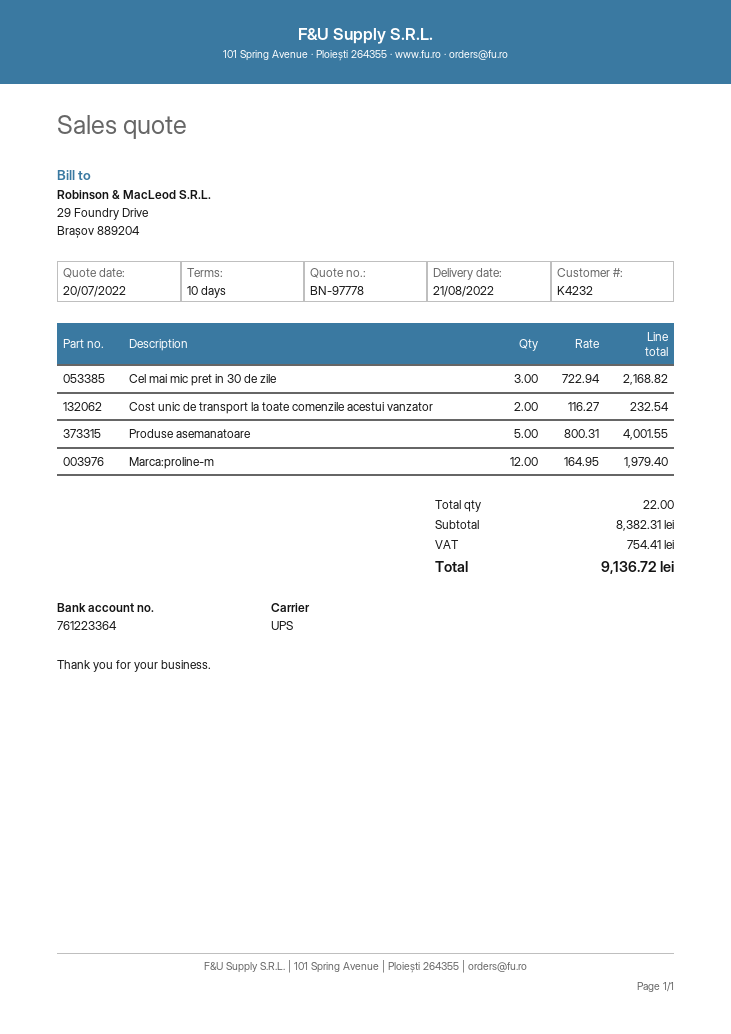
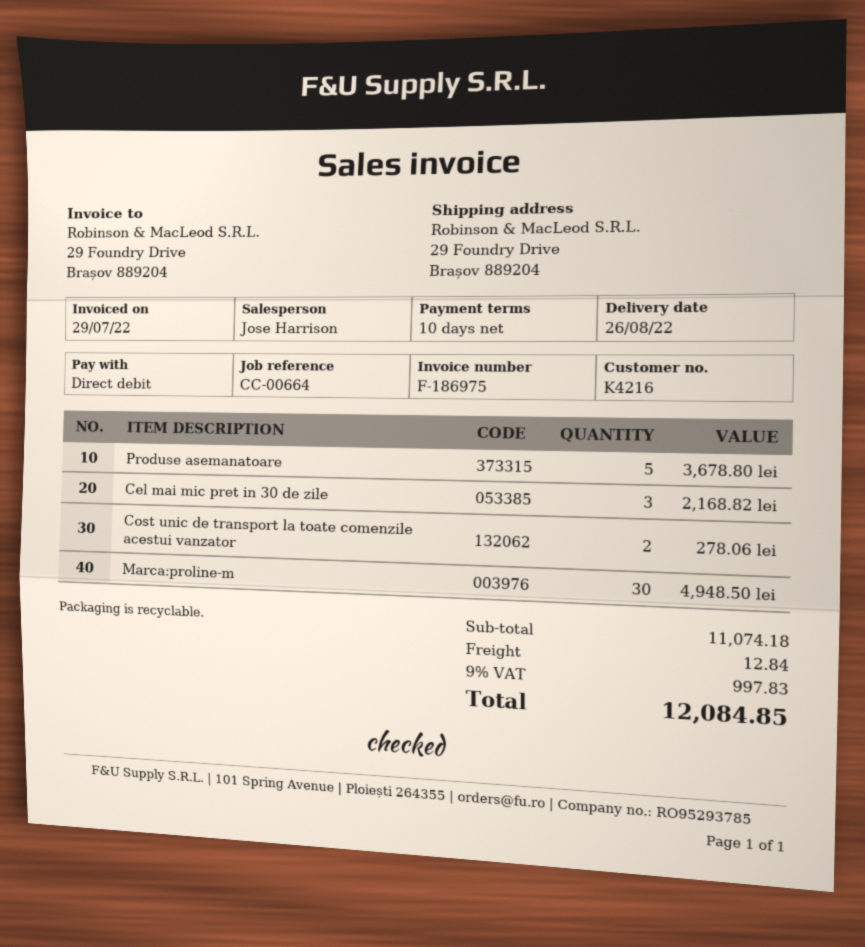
delivery date: 2022-08-21 -> 2022-08-26
customer number: K4232 -> K4216
Cost unic de transport la toate comenzile acestui vanzator: 2 for 232.54 -> 2 for 278.06
Produse asemanatoare: 5 for 4001.55 -> 5 for 3678.80
Marca:proline-m: 12 for 1979.40 -> 30 for 4948.50
subtotal: 8382.31 -> 11074.18
shipping: none -> 12.84
tax: 754.41 -> 997.83
total: 9136.72 -> 12084.85

